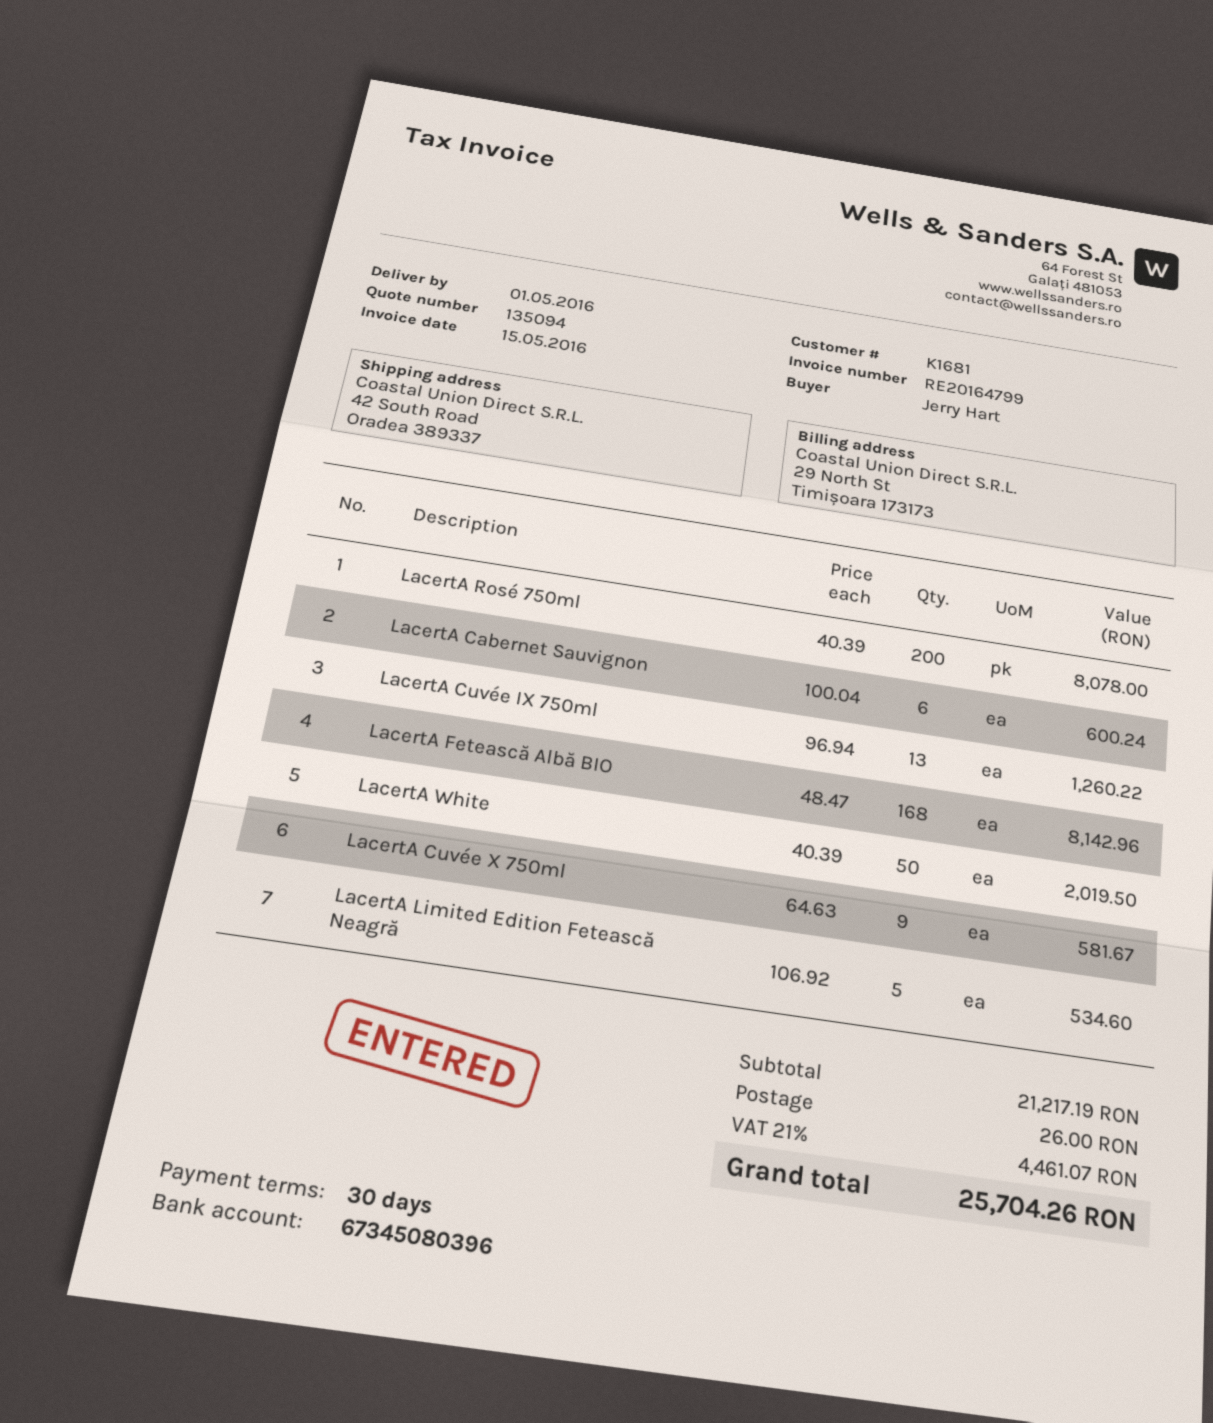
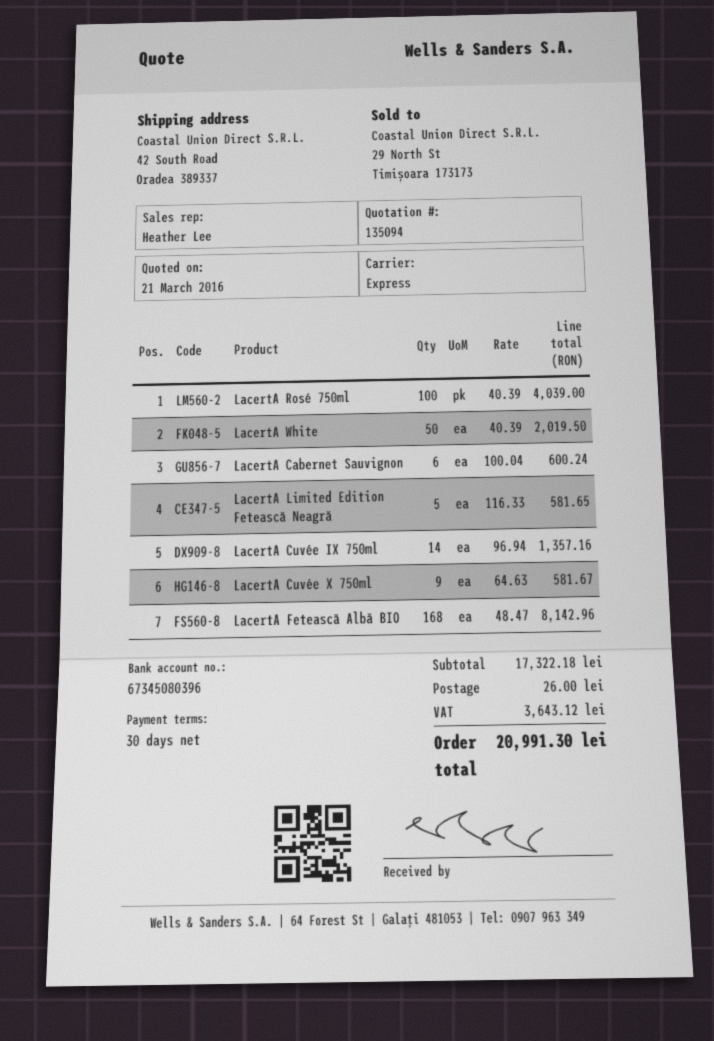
LacertA Rosé 750ml: 200 x 40.39 = 8078.00 -> 100 x 40.39 = 4039.00
LacertA Cuvée IX 750ml: 13 x 96.94 = 1260.22 -> 14 x 96.94 = 1357.16
LacertA Limited Edition Fetească Neagră: 5 x 106.92 = 534.60 -> 5 x 116.33 = 581.65
subtotal: 21217.19 -> 17322.18
tax: 4461.07 -> 3643.12
total: 25704.26 -> 20991.30

